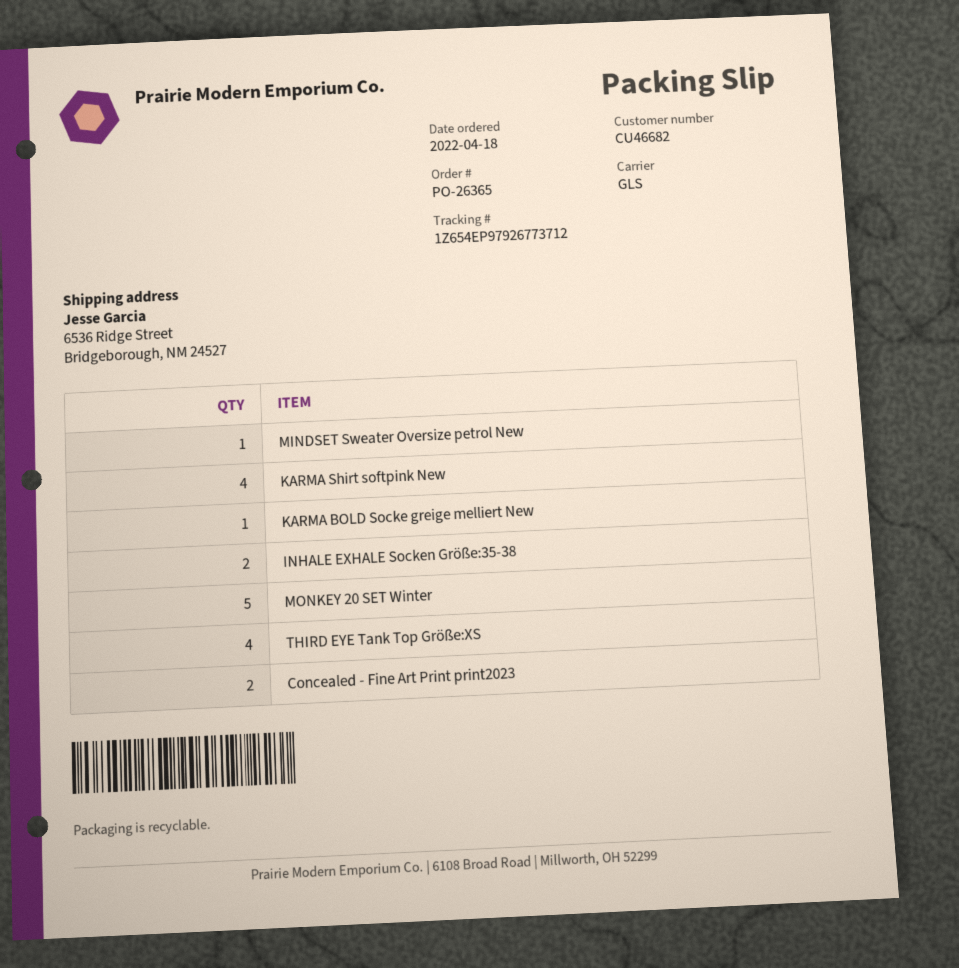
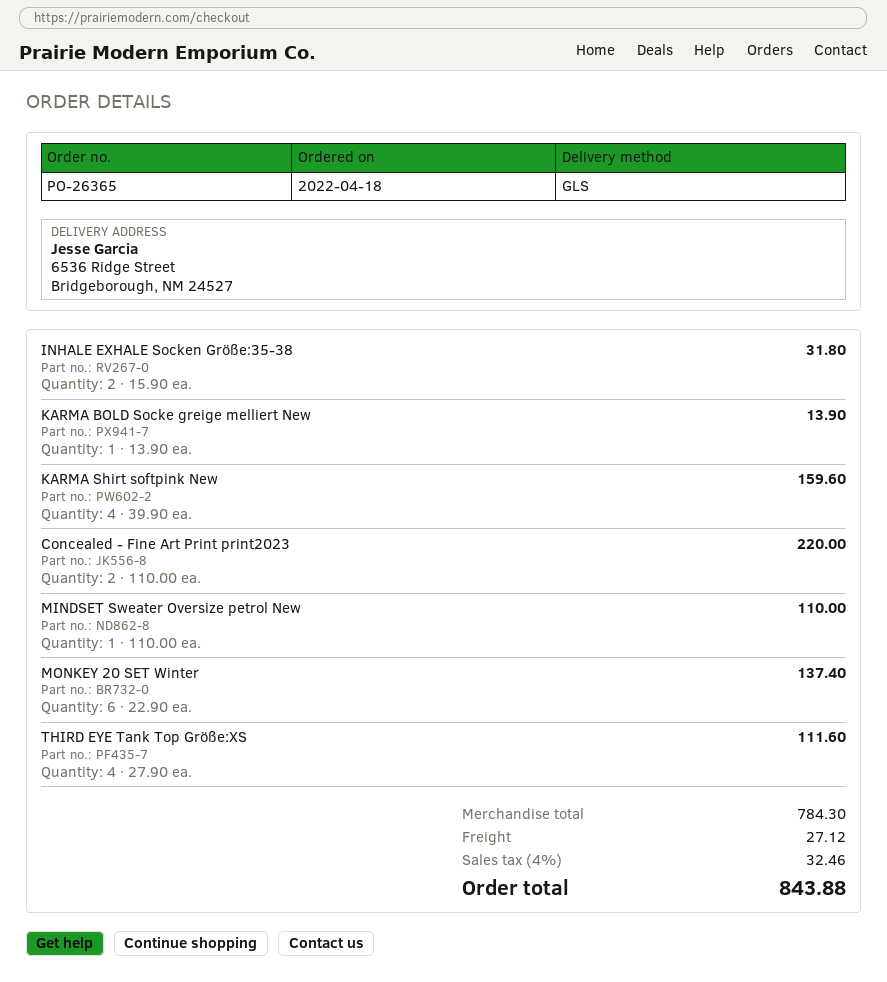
MONKEY 20 SET Winter: 5 -> 6

